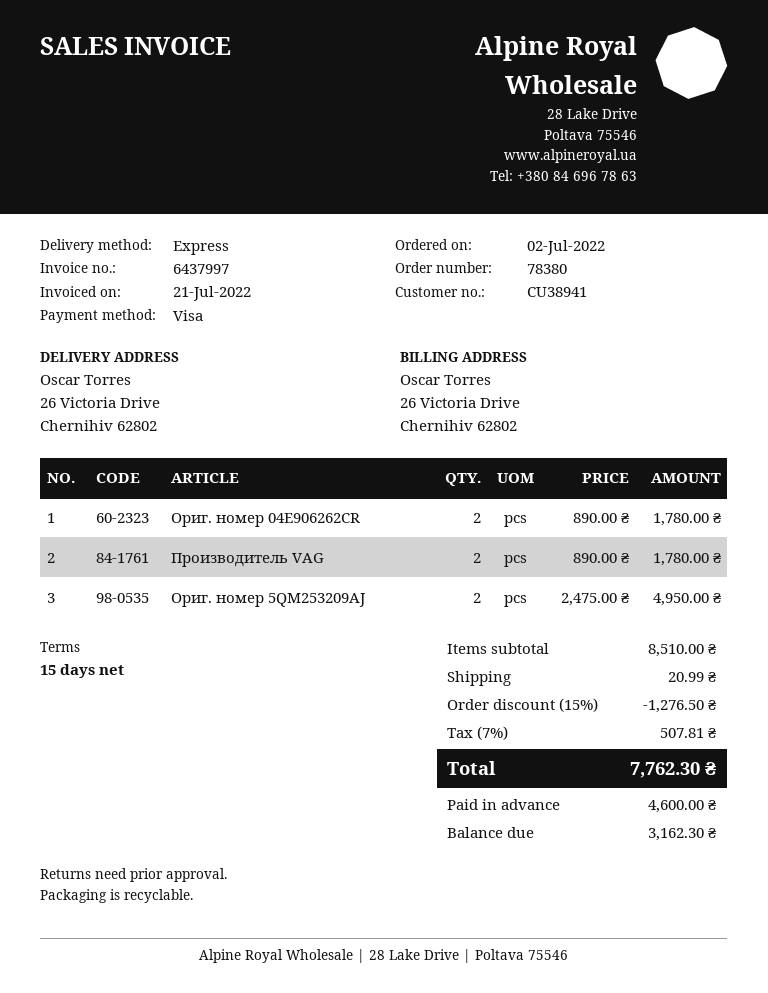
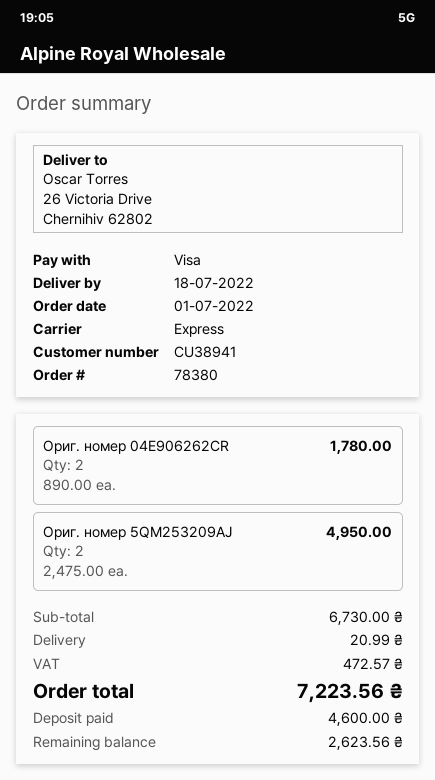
order date: 2022-07-02 -> 2022-07-01
Производитель VAG: 2 x 890.00 = 1780.00 -> none
subtotal: 8510.00 -> 6730.00
discount: 15% = 1276.50 -> none
tax: 507.81 -> 472.57
total: 7762.30 -> 7223.56
balance: 3162.30 -> 2623.56

